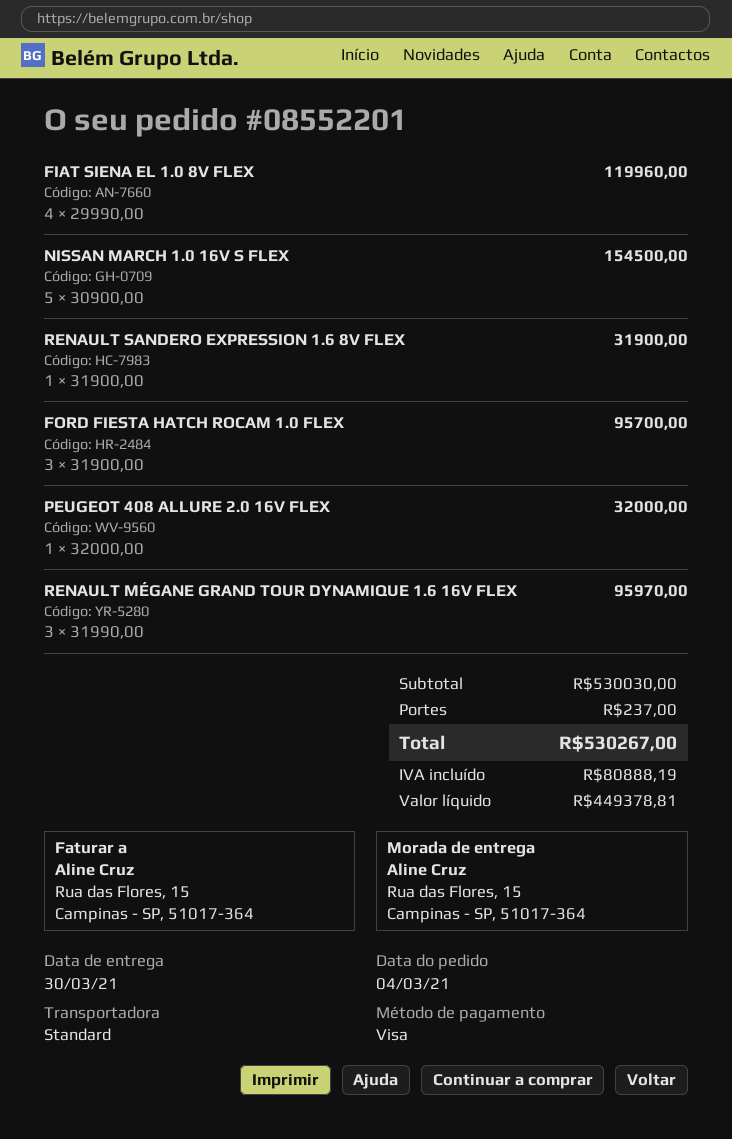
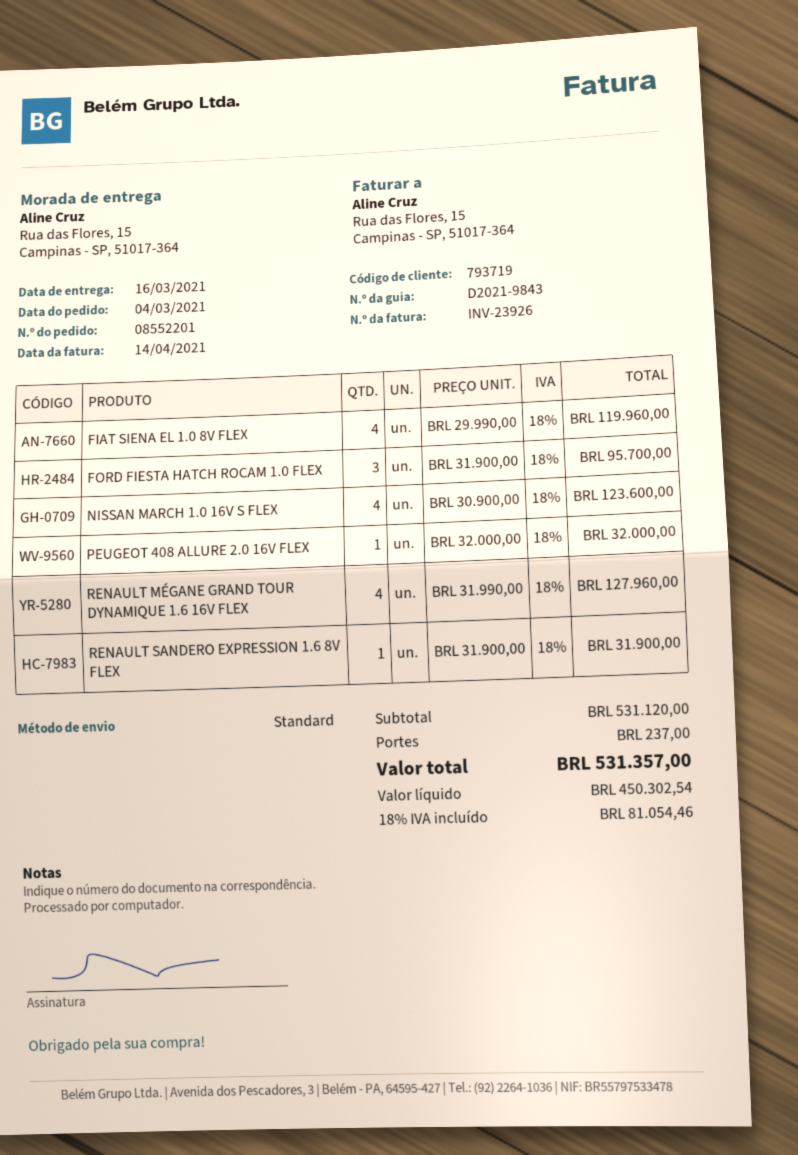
delivery date: 2021-03-30 -> 2021-03-16
NISSAN MARCH 1.0 16V S FLEX: 5 x 30900.00 = 154500.00 -> 4 x 30900.00 = 123600.00
RENAULT MÉGANE GRAND TOUR DYNAMIQUE 1.6 16V FLEX: 3 x 31990.00 = 95970.00 -> 4 x 31990.00 = 127960.00
subtotal: 530030.00 -> 531120.00
net: 449378.81 -> 450302.54
tax: 80888.19 -> 81054.46
total: 530267.00 -> 531357.00

